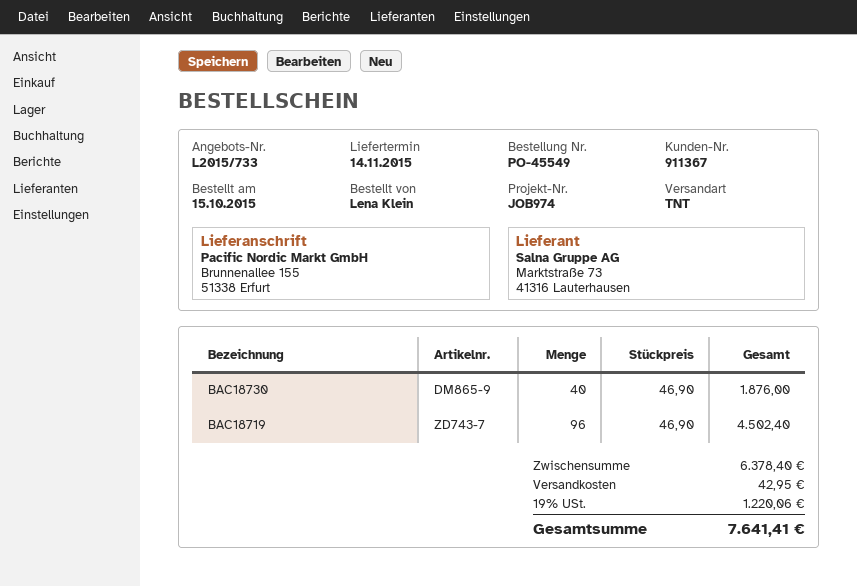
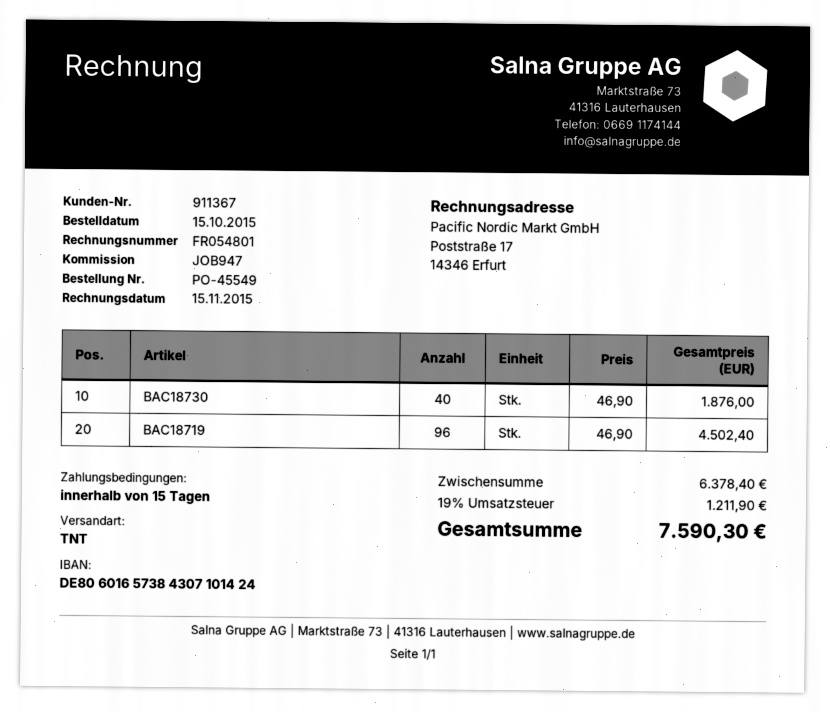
reference: JOB974 -> JOB947
shipping: 42.95 -> none
tax: 19% = 1220.06 -> 19% = 1211.90
total: 7641.41 -> 7590.30

